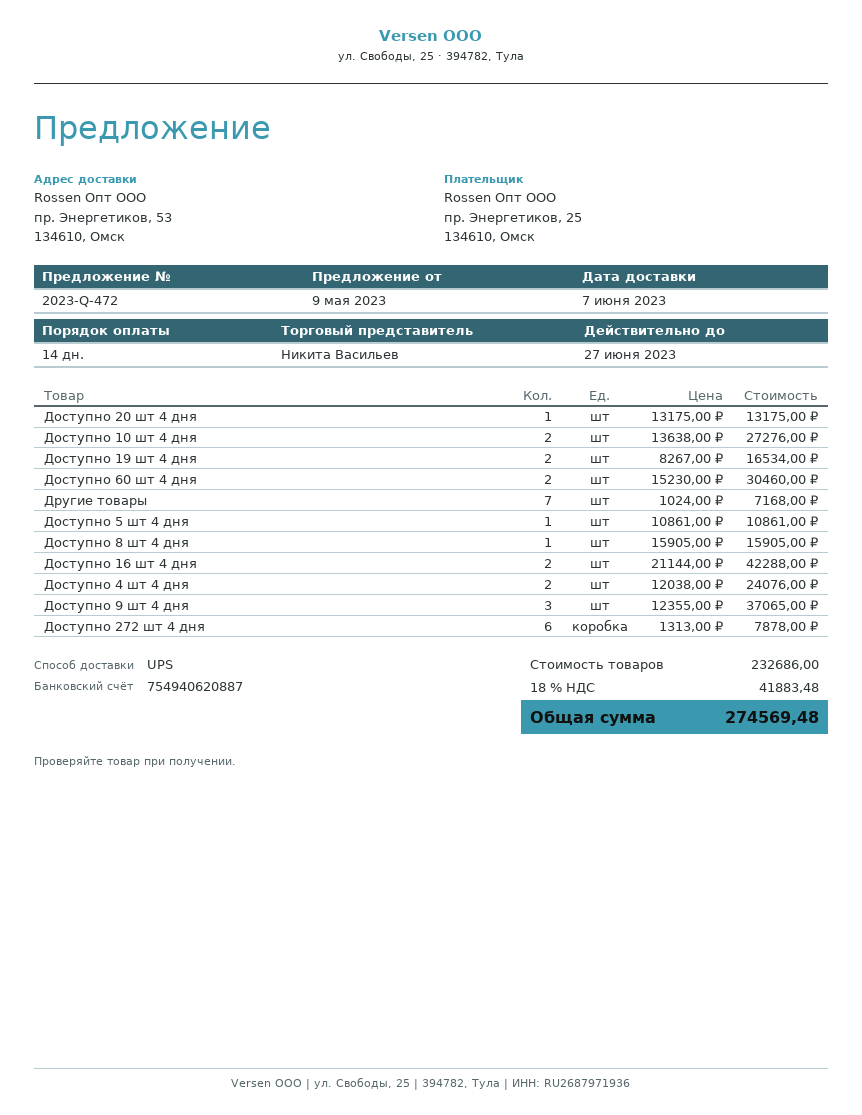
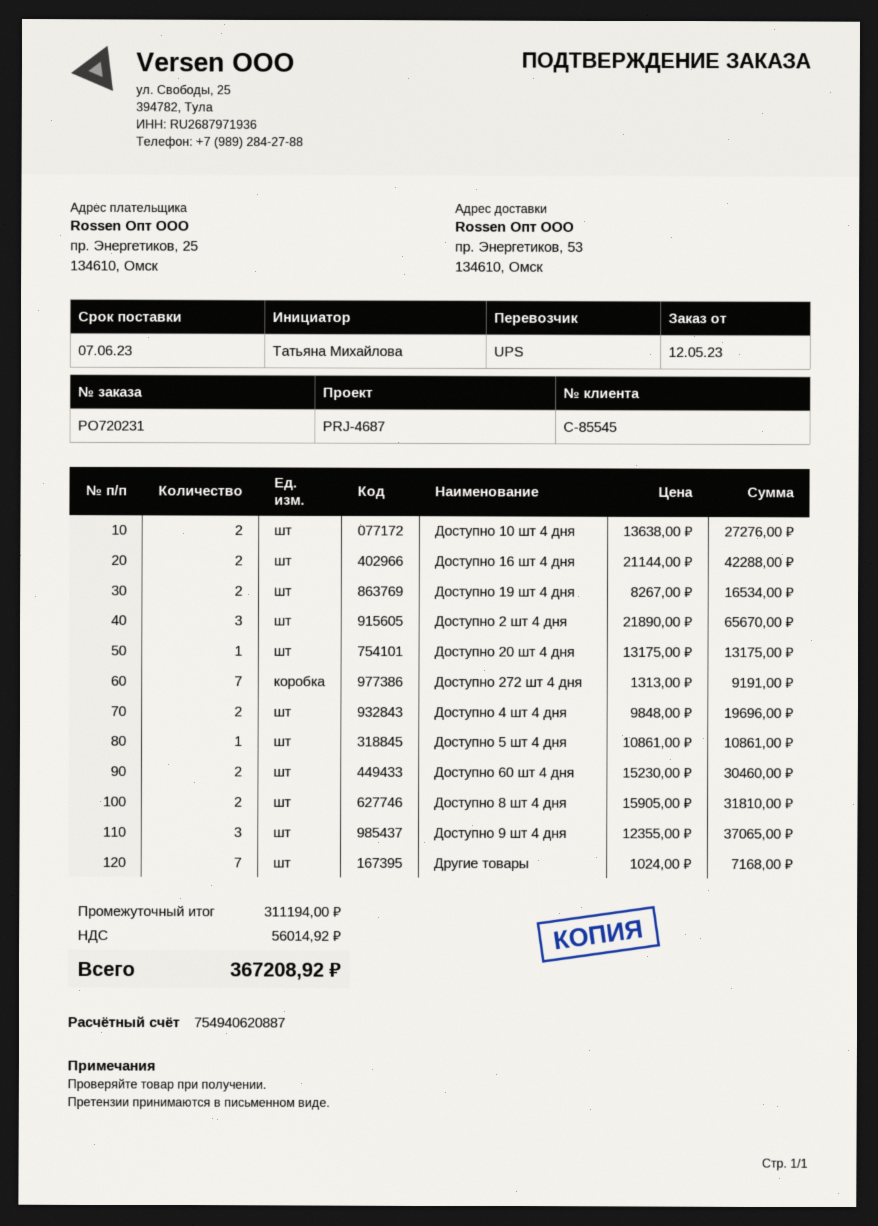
Доступно 8 шт 4 дня: 1 x 15905.00 = 15905.00 -> 2 x 15905.00 = 31810.00
Доступно 4 шт 4 дня: 2 x 12038.00 = 24076.00 -> 2 x 9848.00 = 19696.00
Доступно 272 шт 4 дня: 6 x 1313.00 = 7878.00 -> 7 x 1313.00 = 9191.00
Доступно 2 шт 4 дня: none -> 3 x 21890.00 = 65670.00
subtotal: 232686.00 -> 311194.00
tax: 41883.48 -> 56014.92
total: 274569.48 -> 367208.92

